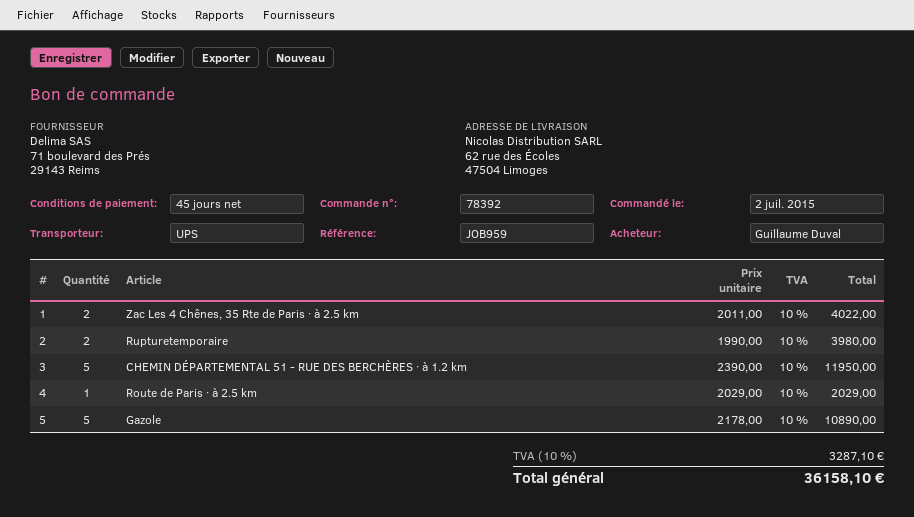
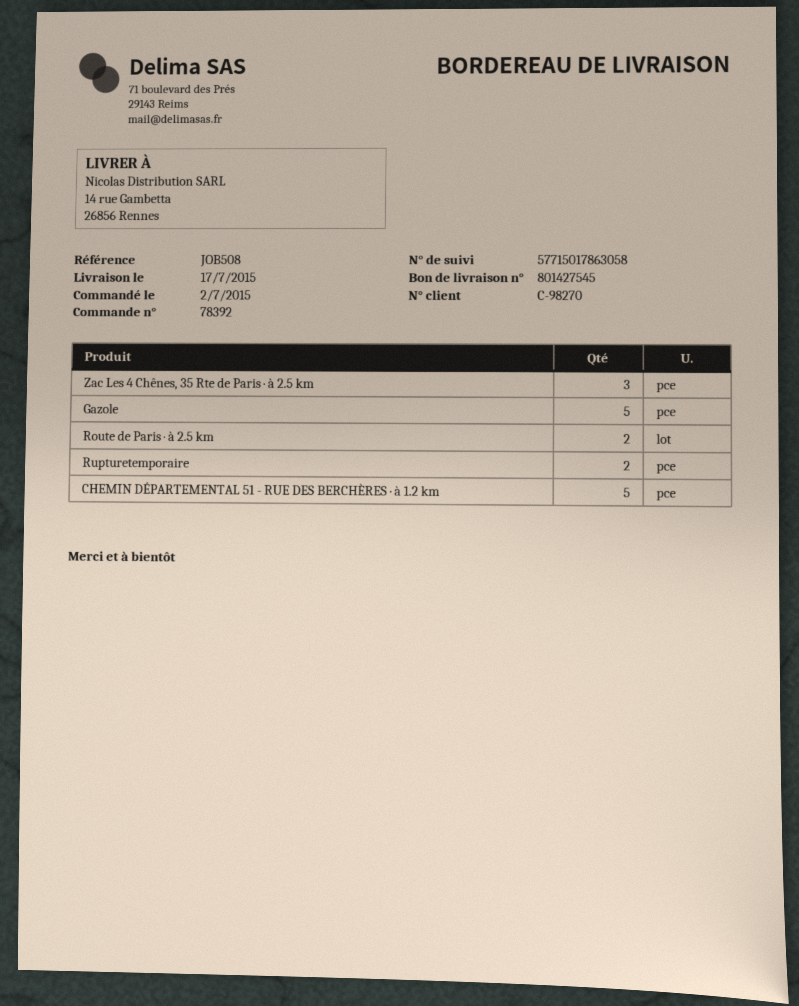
reference: JOB959 -> JOB508
ship to: 62 rue des Écoles, 47504 Limoges -> 14 rue Gambetta, 26856 Rennes
Zac Les 4 Chênes, 35 Rte de Paris · à 2.5 km: 2 -> 3
Route de Paris · à 2.5 km: 1 -> 2

